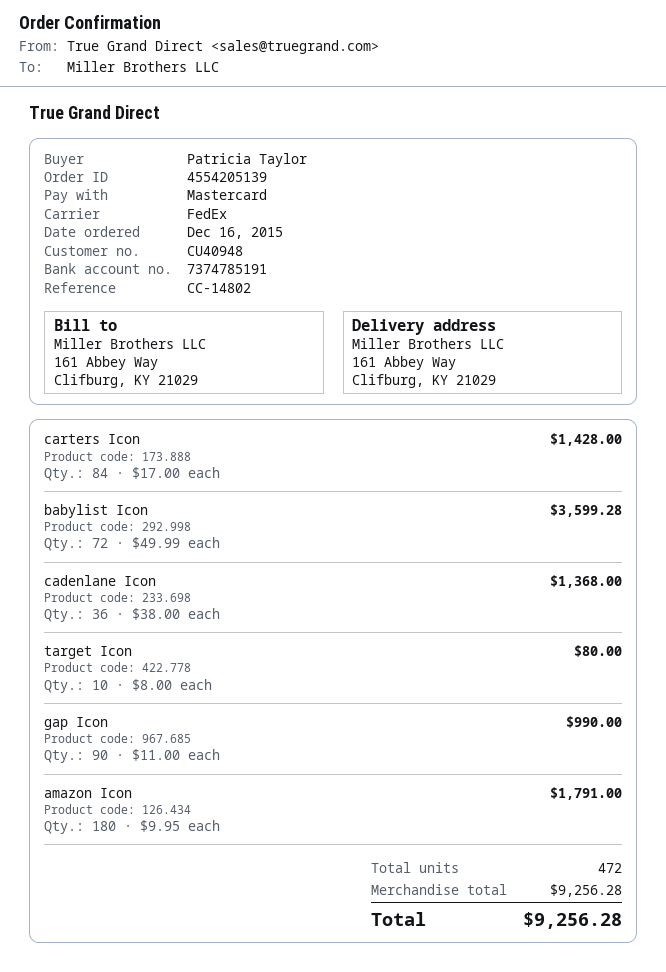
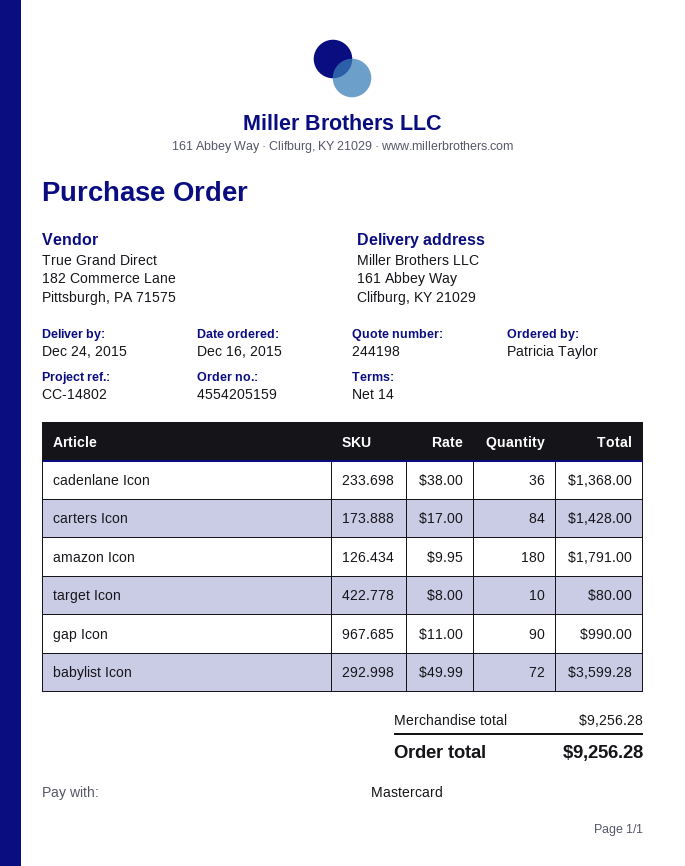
order number: 4554205139 -> 4554205159

